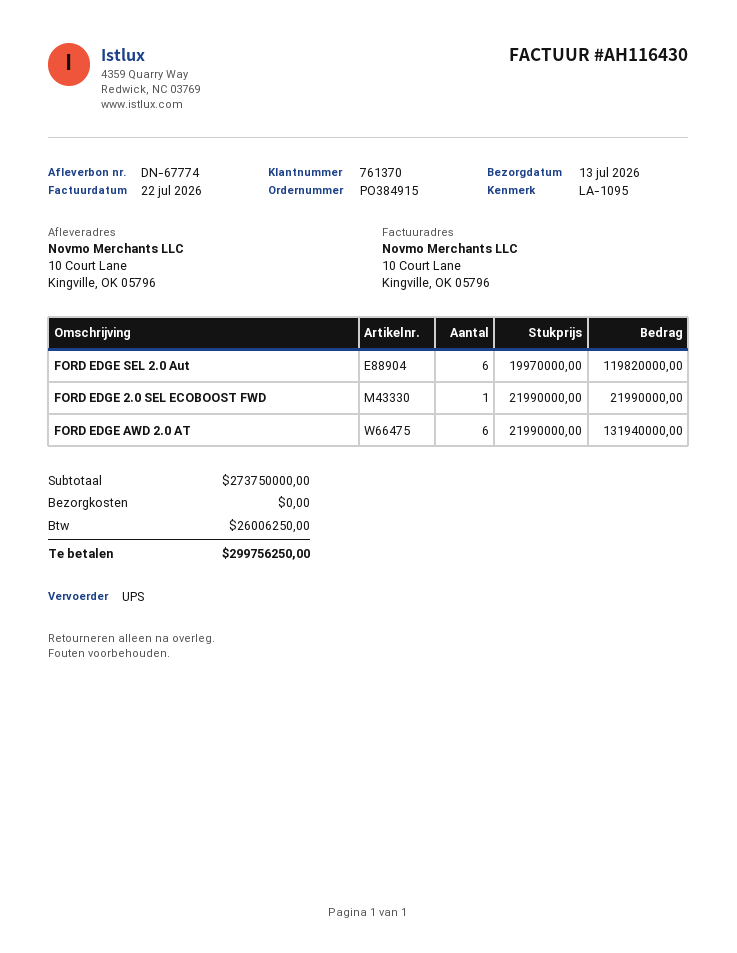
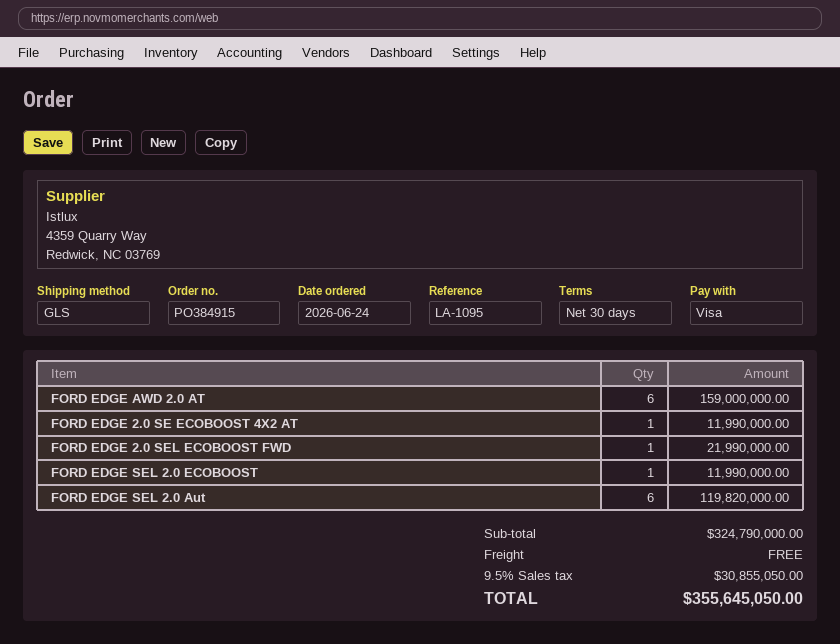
shipping method: UPS -> GLS
FORD EDGE AWD 2.0 AT: 6 for 131940000.00 -> 6 for 159000000.00
FORD EDGE 2.0 SE ECOBOOST 4X2 AT: none -> 1 for 11990000.00
FORD EDGE SEL 2.0 ECOBOOST: none -> 1 for 11990000.00
subtotal: 273750000.00 -> 324790000.00
tax: 26006250.00 -> 30855050.00
total: 299756250.00 -> 355645050.00

